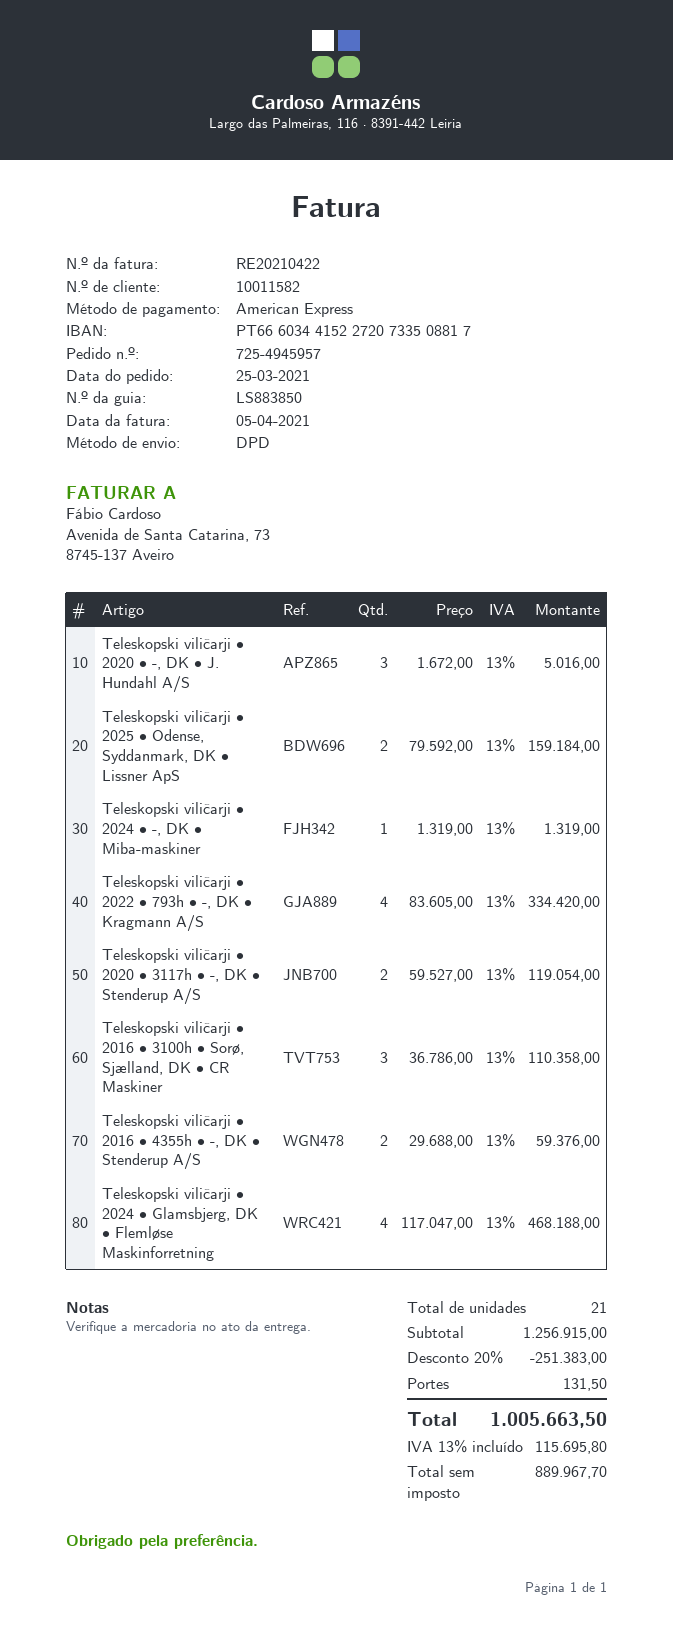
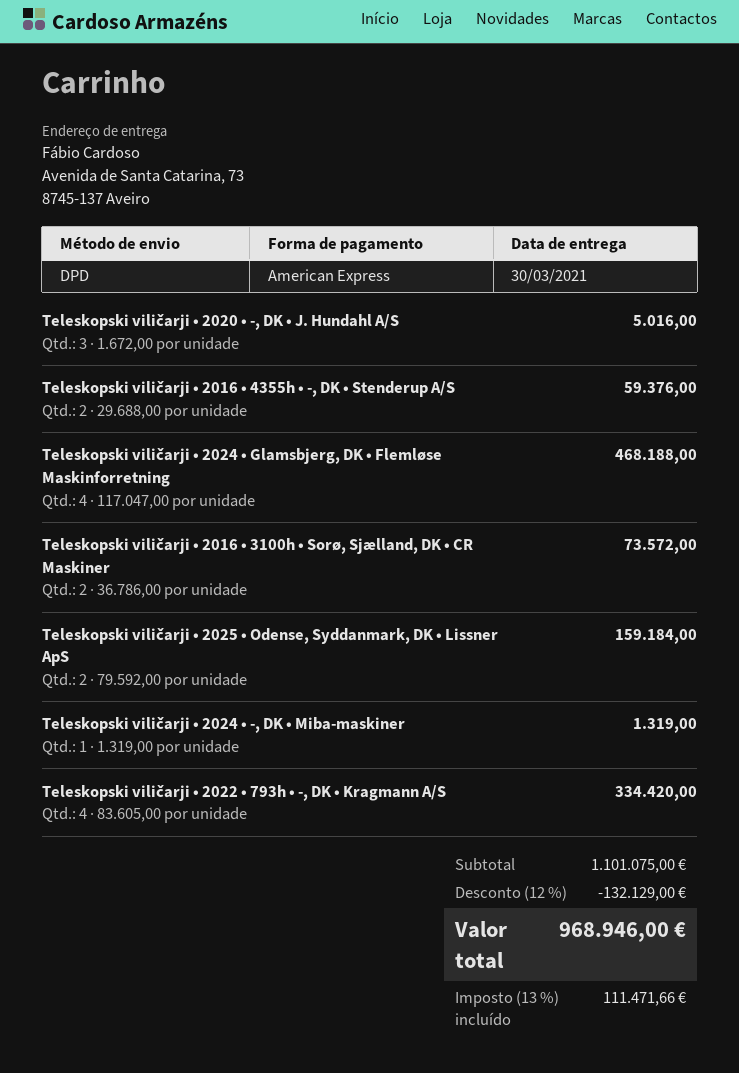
Teleskopski viličarji • 2020 • 3117h • -, DK • Stenderup A/S: 2 x 59527.00 = 119054.00 -> none
Teleskopski viličarji • 2016 • 3100h • Sorø, Sjælland, DK • CR Maskiner: 3 x 36786.00 = 110358.00 -> 2 x 36786.00 = 73572.00
subtotal: 1256915.00 -> 1101075.00
discount: 20% = 251383.00 -> 12% = 132129.00
shipping: 131.50 -> none
tax: 13% = 115695.80 -> 13% = 111471.66
total: 1005663.50 -> 968946.00

